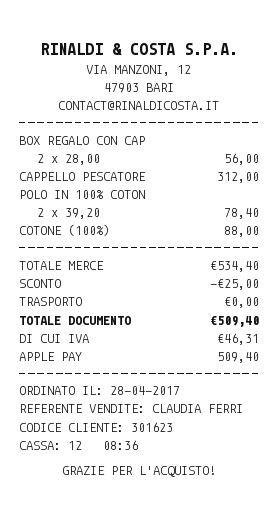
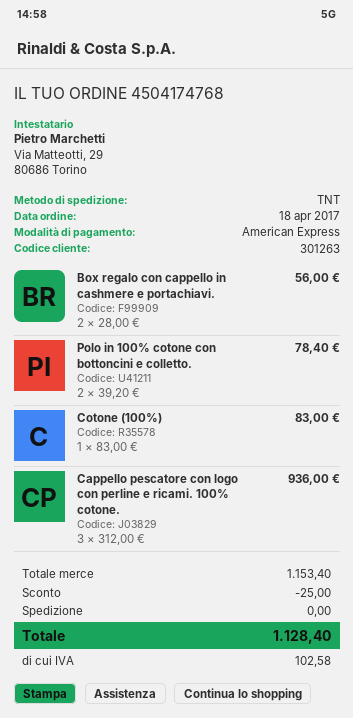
order date: 2017-04-28 -> 2017-04-18
customer number: 301623 -> 301263
payment method: Apple Pay -> American Express
CAPPELLO PESCATORE: 1 x 312.00 = 312.00 -> 3 x 312.00 = 936.00
COTONE (100%): 1 x 88.00 = 88.00 -> 1 x 83.00 = 83.00
subtotal: 534.40 -> 1153.40
tax: 46.31 -> 102.58
total: 509.40 -> 1128.40

